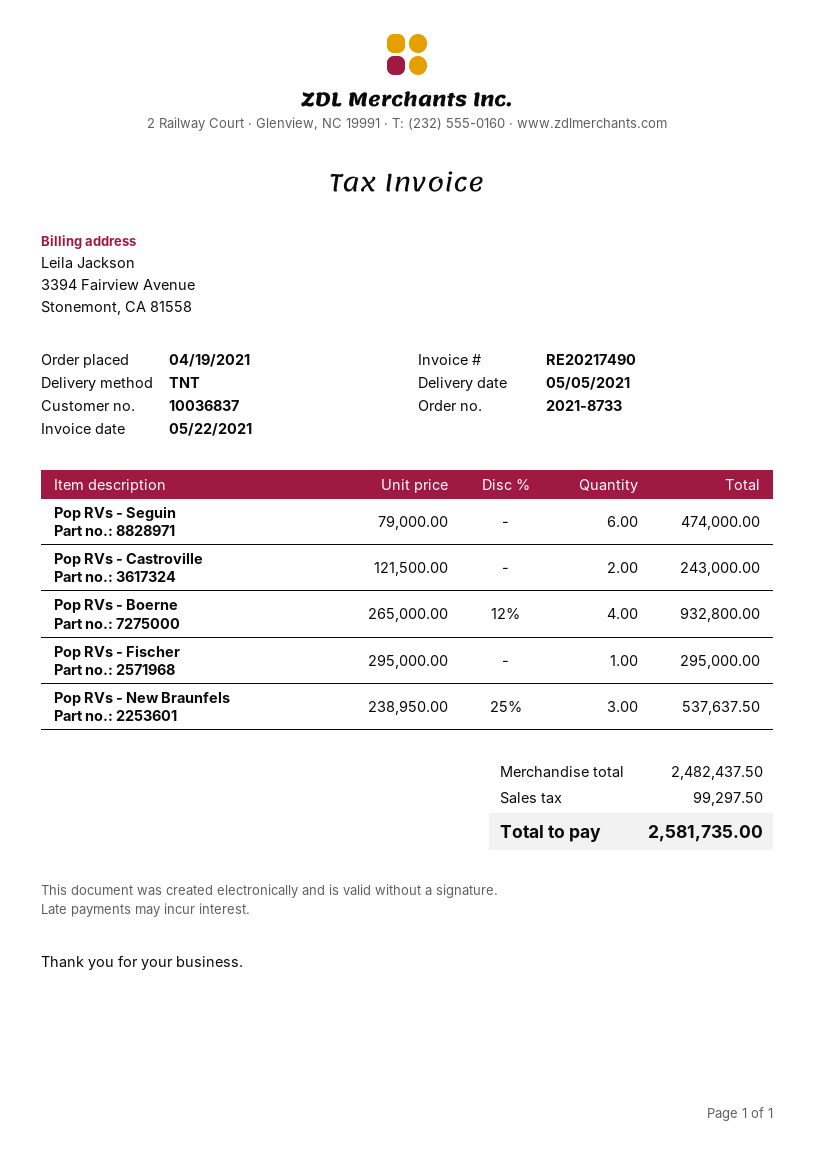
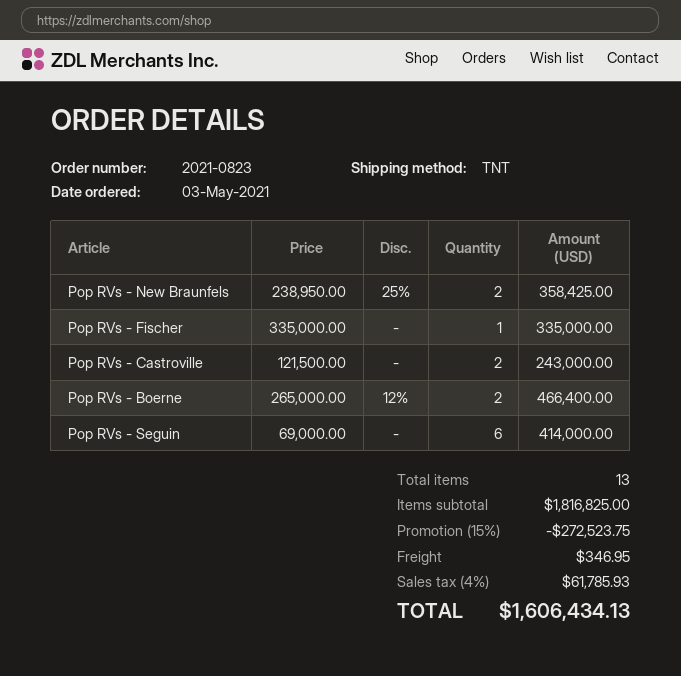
order number: 2021-8733 -> 2021-0823
order date: 2021-04-19 -> 2021-05-03
Pop RVs - Seguin: 6 x 79000.00 = 474000.00 -> 6 x 69000.00 = 414000.00
Pop RVs - Boerne: 4 x 265000.00 - 12% = 932800.00 -> 2 x 265000.00 - 12% = 466400.00
Pop RVs - Fischer: 1 x 295000.00 = 295000.00 -> 1 x 335000.00 = 335000.00
Pop RVs - New Braunfels: 3 x 238950.00 - 25% = 537637.50 -> 2 x 238950.00 - 25% = 358425.00
subtotal: 2482437.50 -> 1816825.00
discount: none -> 15% = 272523.75
shipping: none -> 346.95
tax: 99297.50 -> 61785.93
total: 2581735.00 -> 1606434.13

